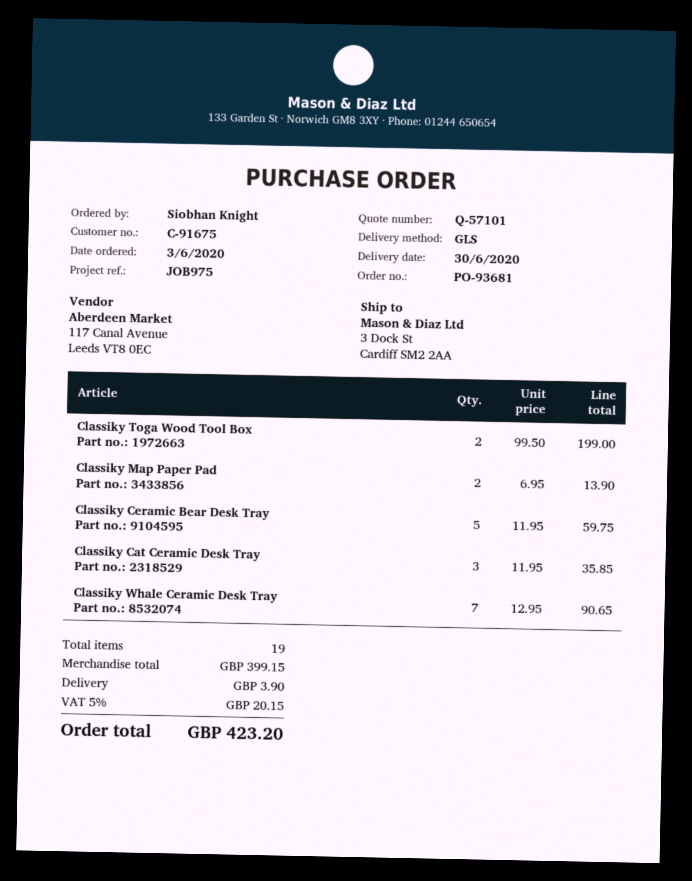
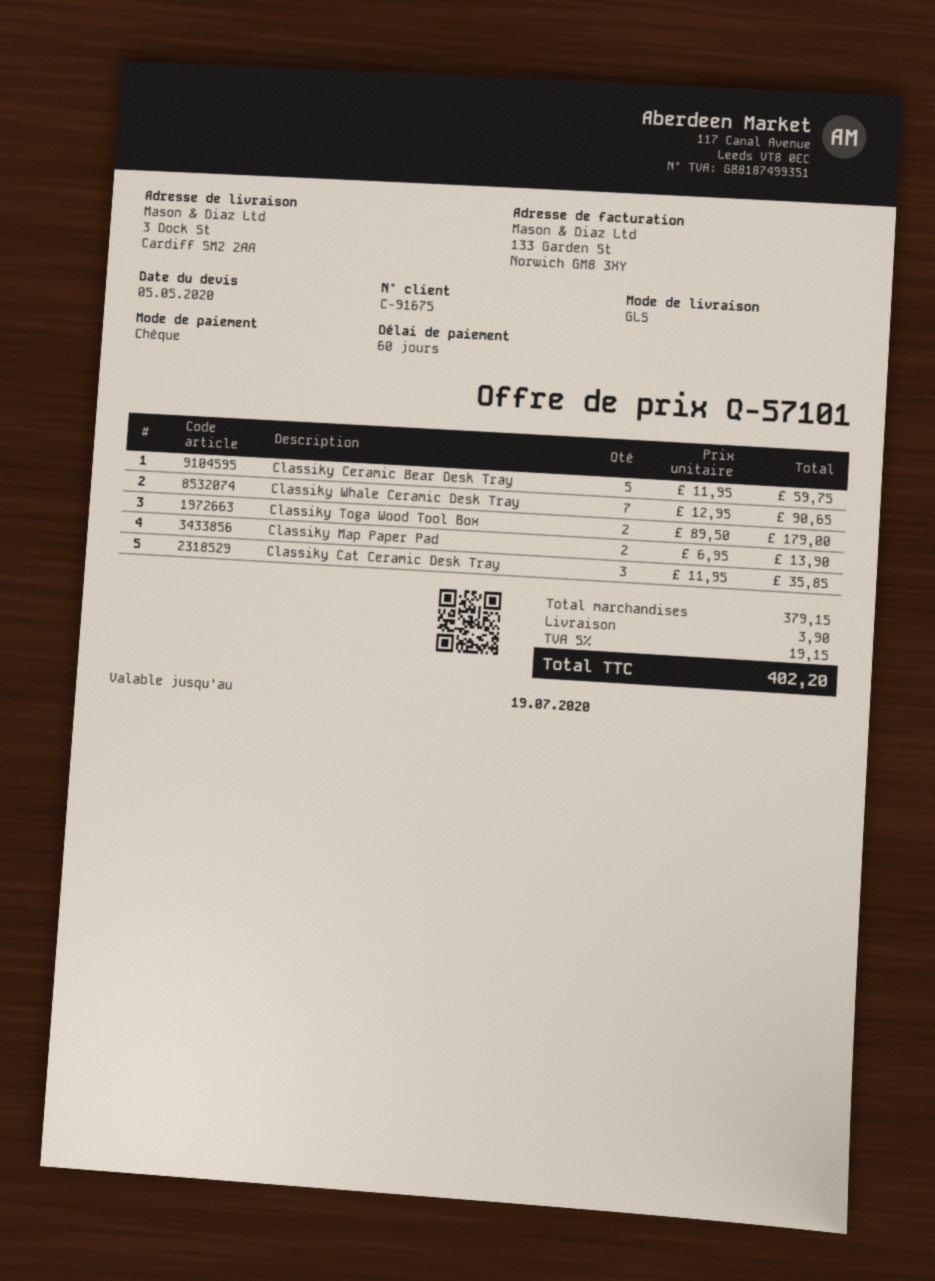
Classiky Toga Wood Tool Box: 2 x 99.50 = 199.00 -> 2 x 89.50 = 179.00
subtotal: 399.15 -> 379.15
tax: 5% = 20.15 -> 5% = 19.15
total: 423.20 -> 402.20

